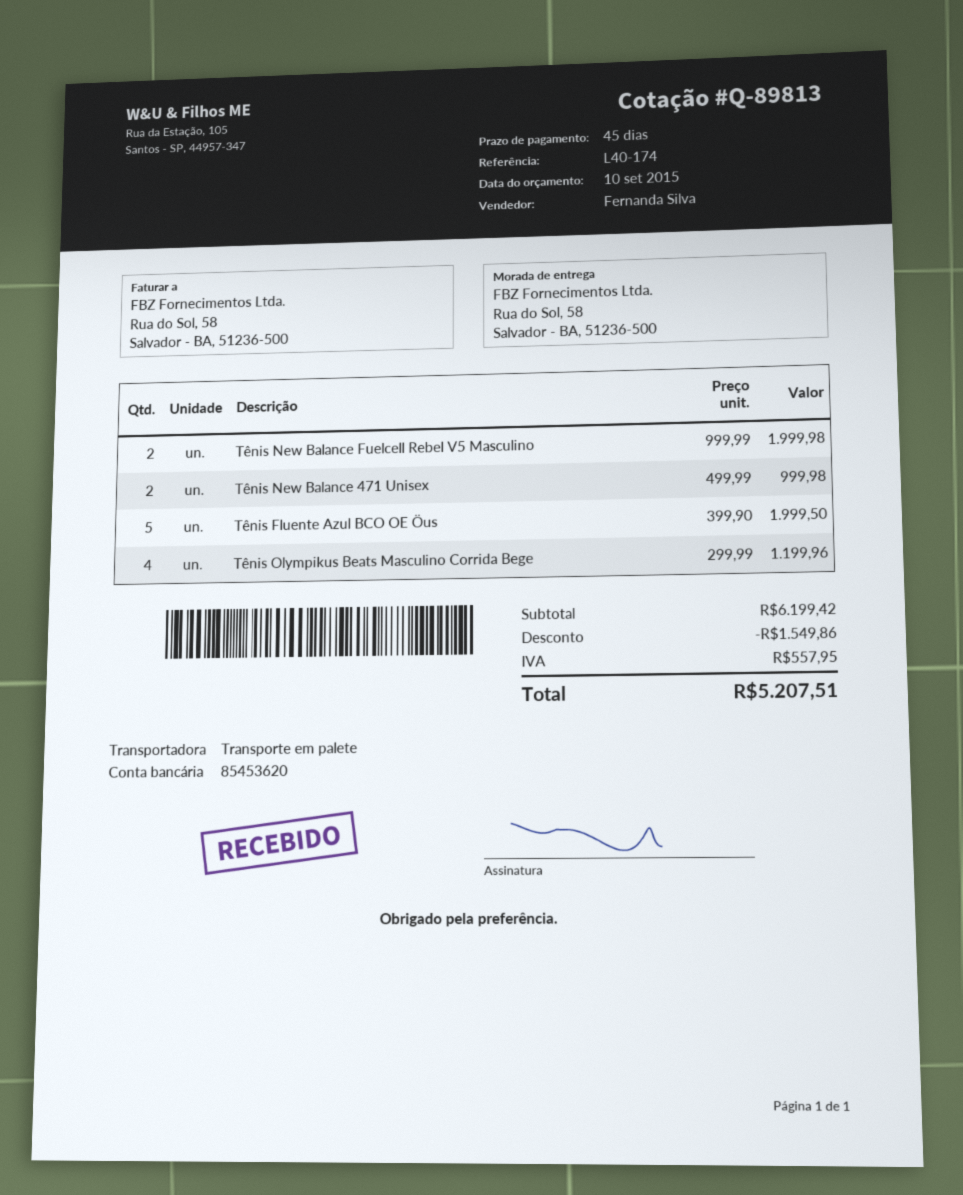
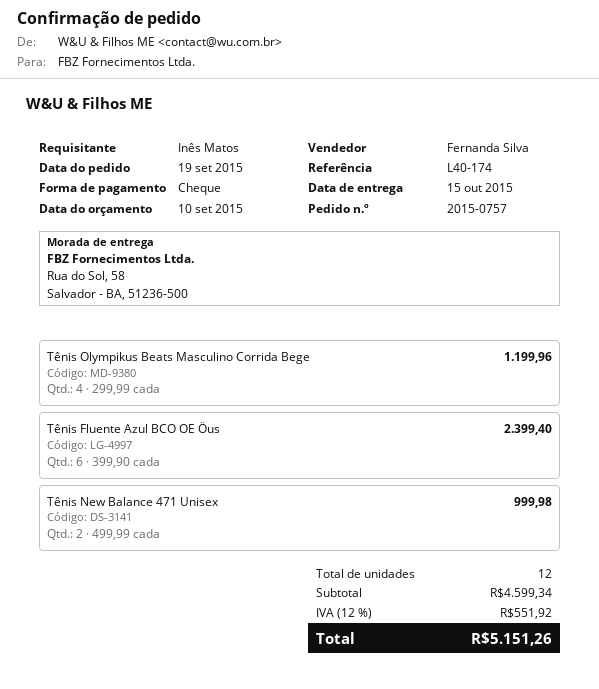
Tênis New Balance Fuelcell Rebel V5 Masculino: 2 x 999.99 = 1999.98 -> none
Tênis Fluente Azul BCO OE Öus: 5 x 399.90 = 1999.50 -> 6 x 399.90 = 2399.40
subtotal: 6199.42 -> 4599.34
discount: 1549.86 -> none
tax: 557.95 -> 551.92
total: 5207.51 -> 5151.26

